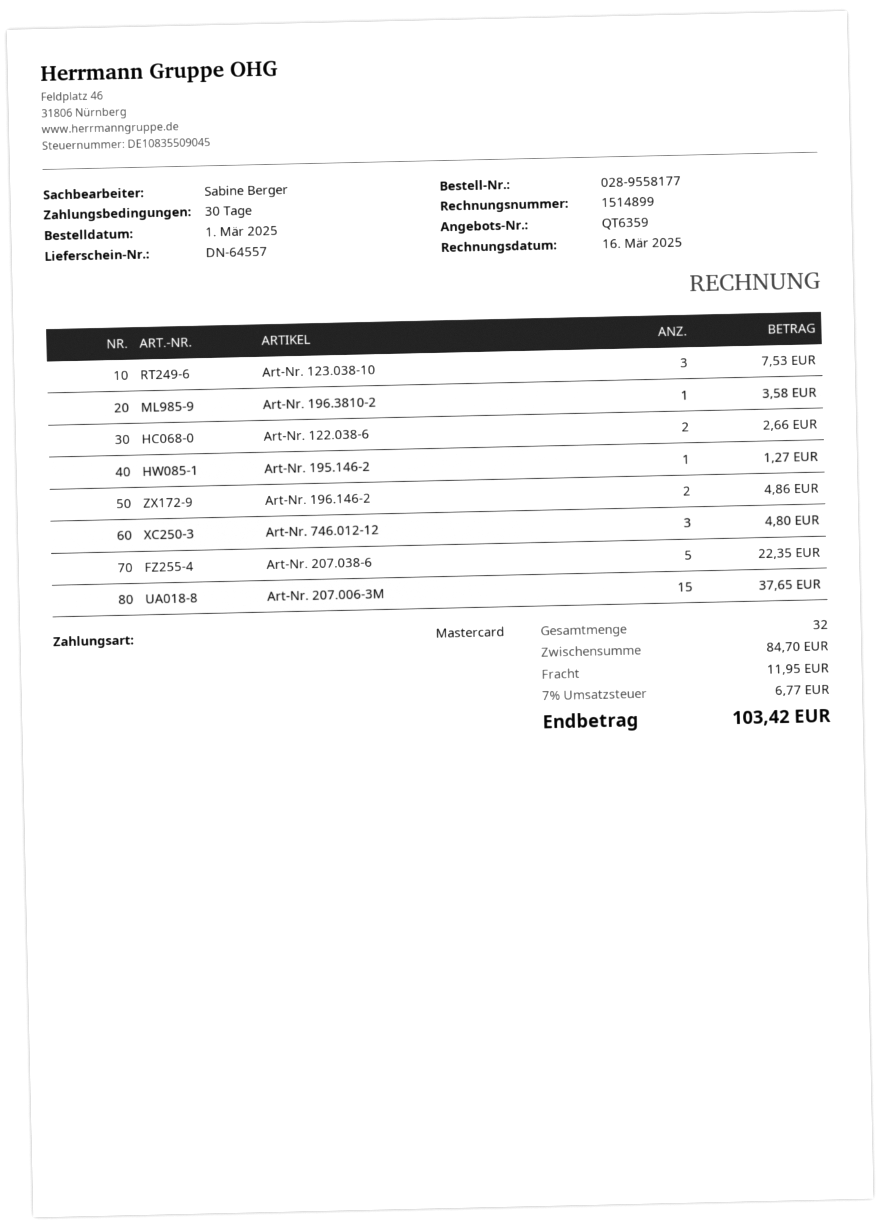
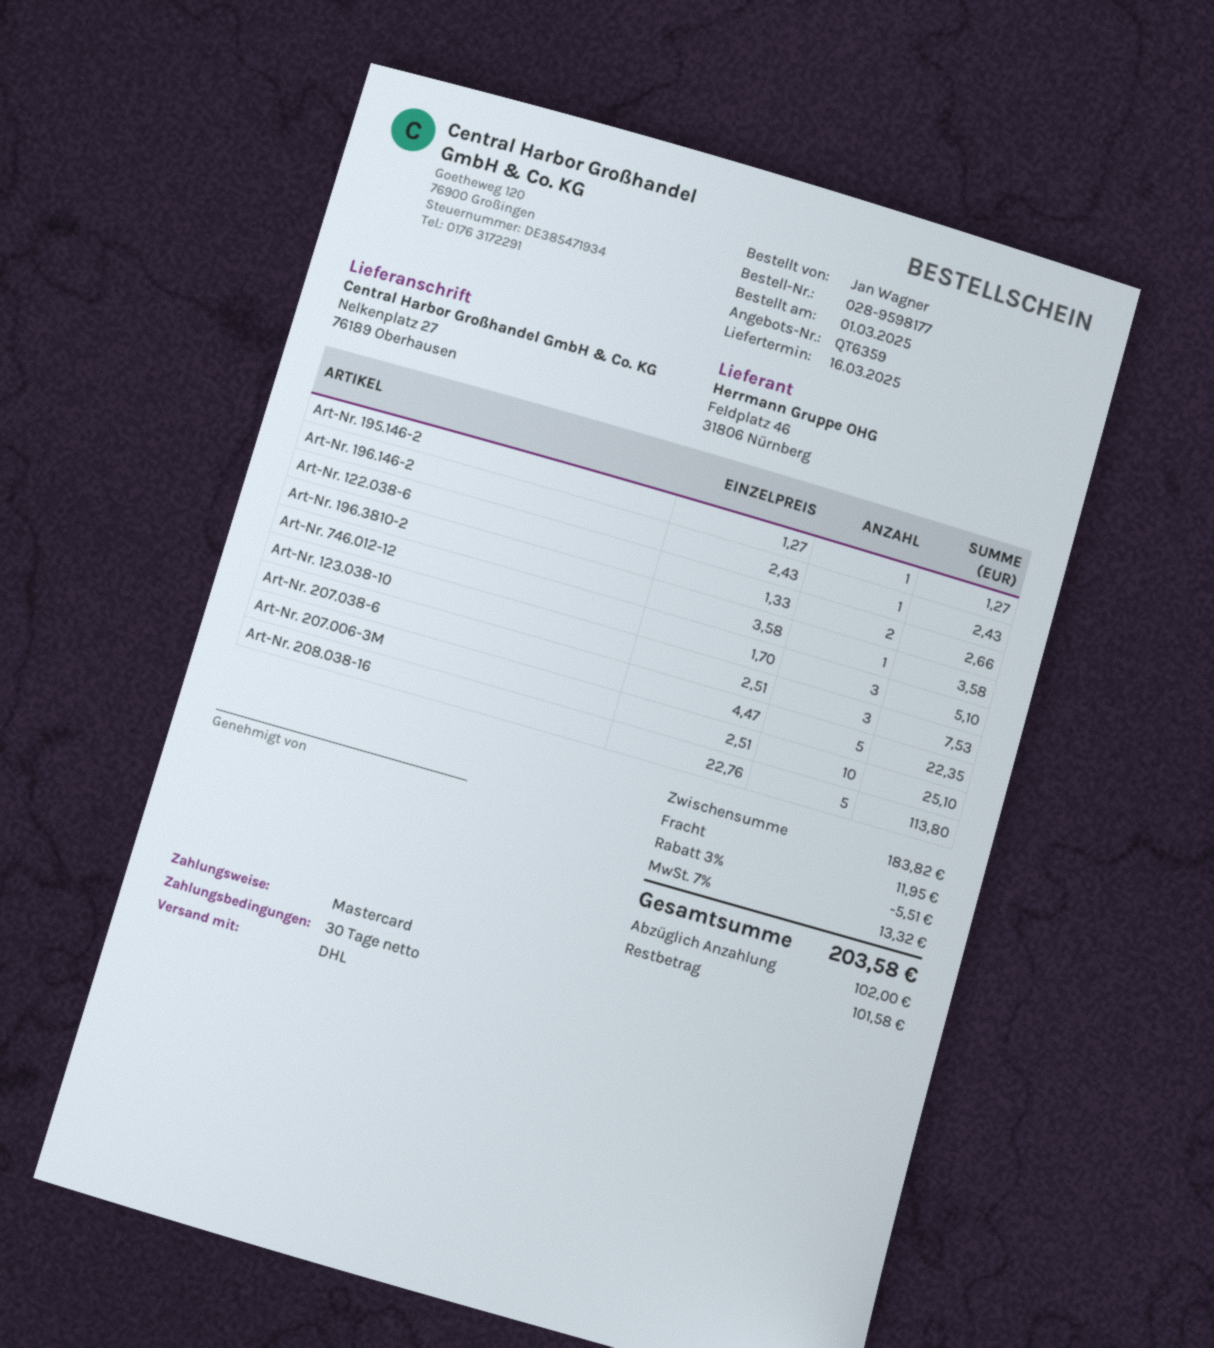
order number: 028-9558177 -> 028-9598177
Art-Nr. 196.146-2: 2 for 4.86 -> 1 for 2.43
Art-Nr. 746.012-12: 3 for 4.80 -> 3 for 5.10
Art-Nr. 207.006-3M: 15 for 37.65 -> 10 for 25.10
Art-Nr. 208.038-16: none -> 5 for 113.80
subtotal: 84.70 -> 183.82
discount: none -> 3% = 5.51
tax: 7% = 6.77 -> 7% = 13.32
total: 103.42 -> 203.58

